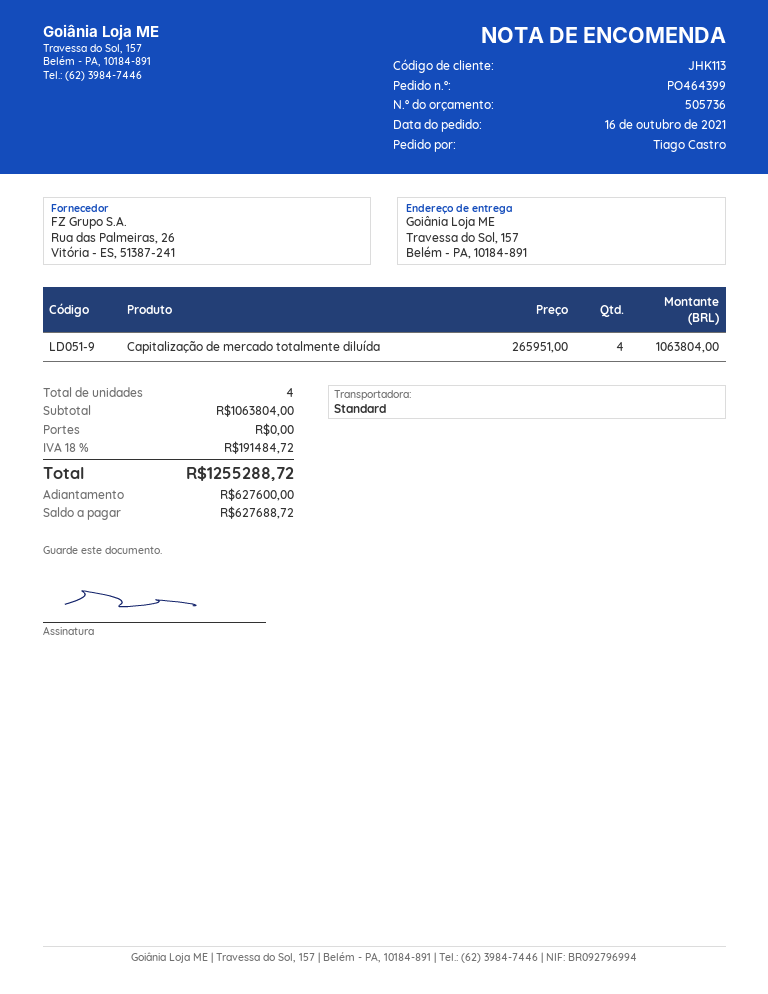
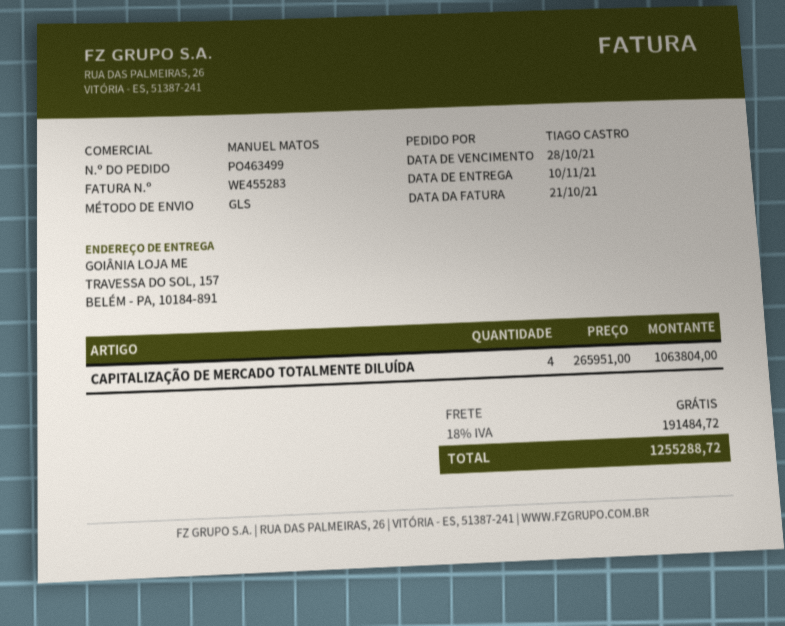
order number: PO464399 -> PO463499
shipping method: standard -> GLS

